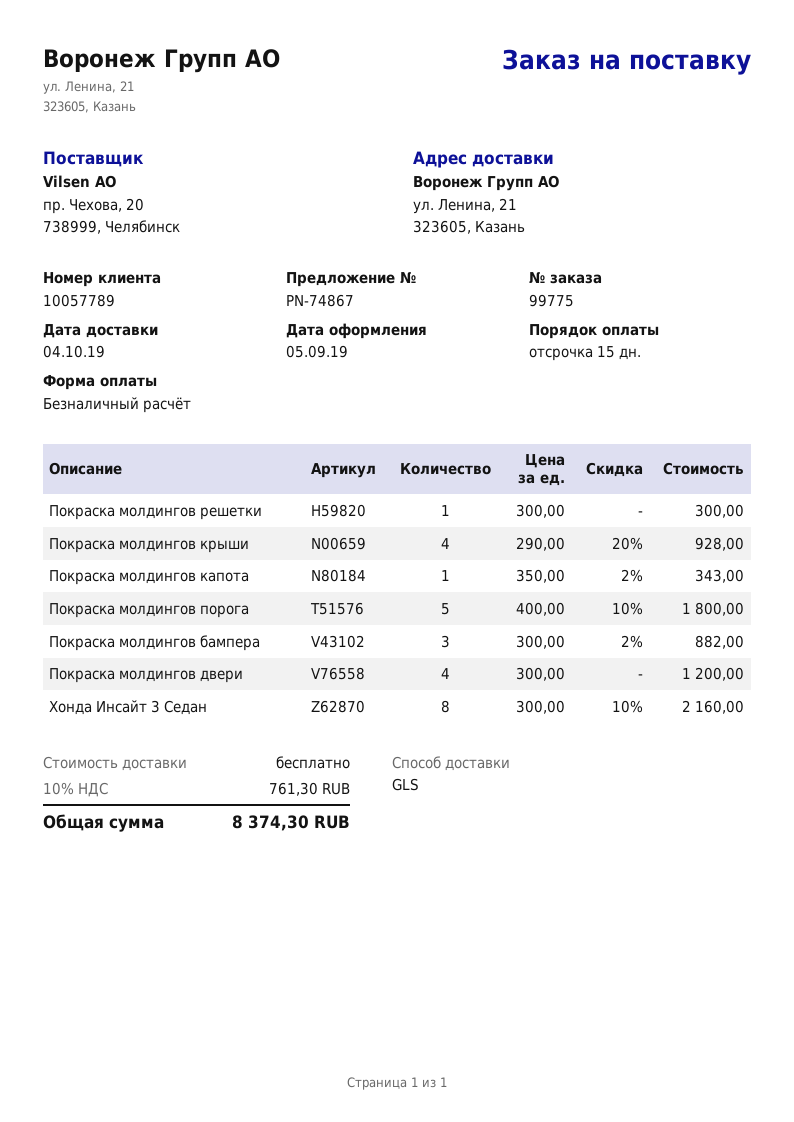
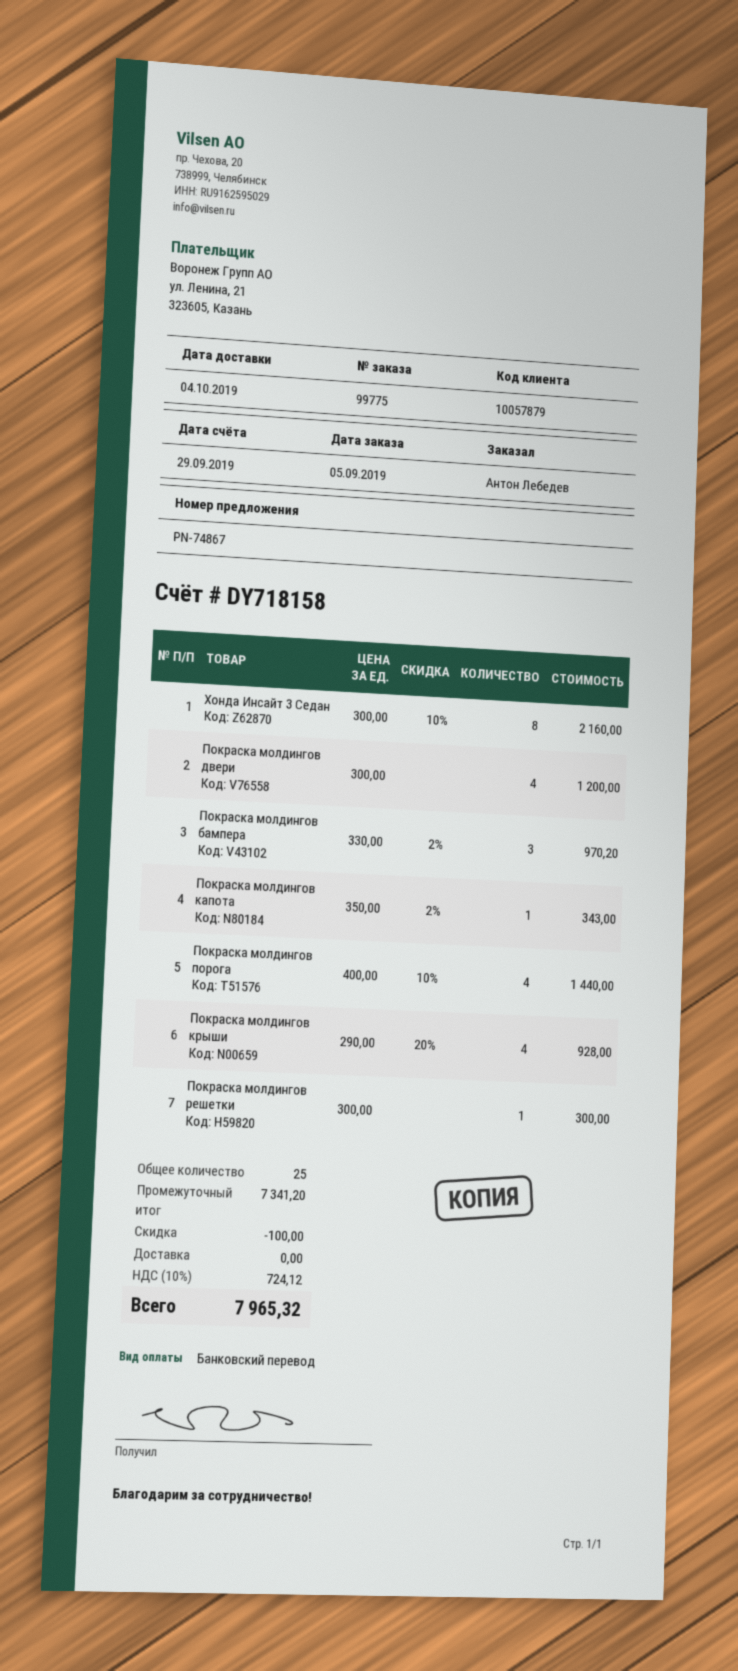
customer number: 10057789 -> 10057879
Покраска молдингов порога: 5 x 400.00 - 10% = 1800.00 -> 4 x 400.00 - 10% = 1440.00
Покраска молдингов бампера: 3 x 300.00 - 2% = 882.00 -> 3 x 330.00 - 2% = 970.20
discount: none -> 100.00
tax: 10% = 761.30 -> 10% = 724.12
total: 8374.30 -> 7965.32

